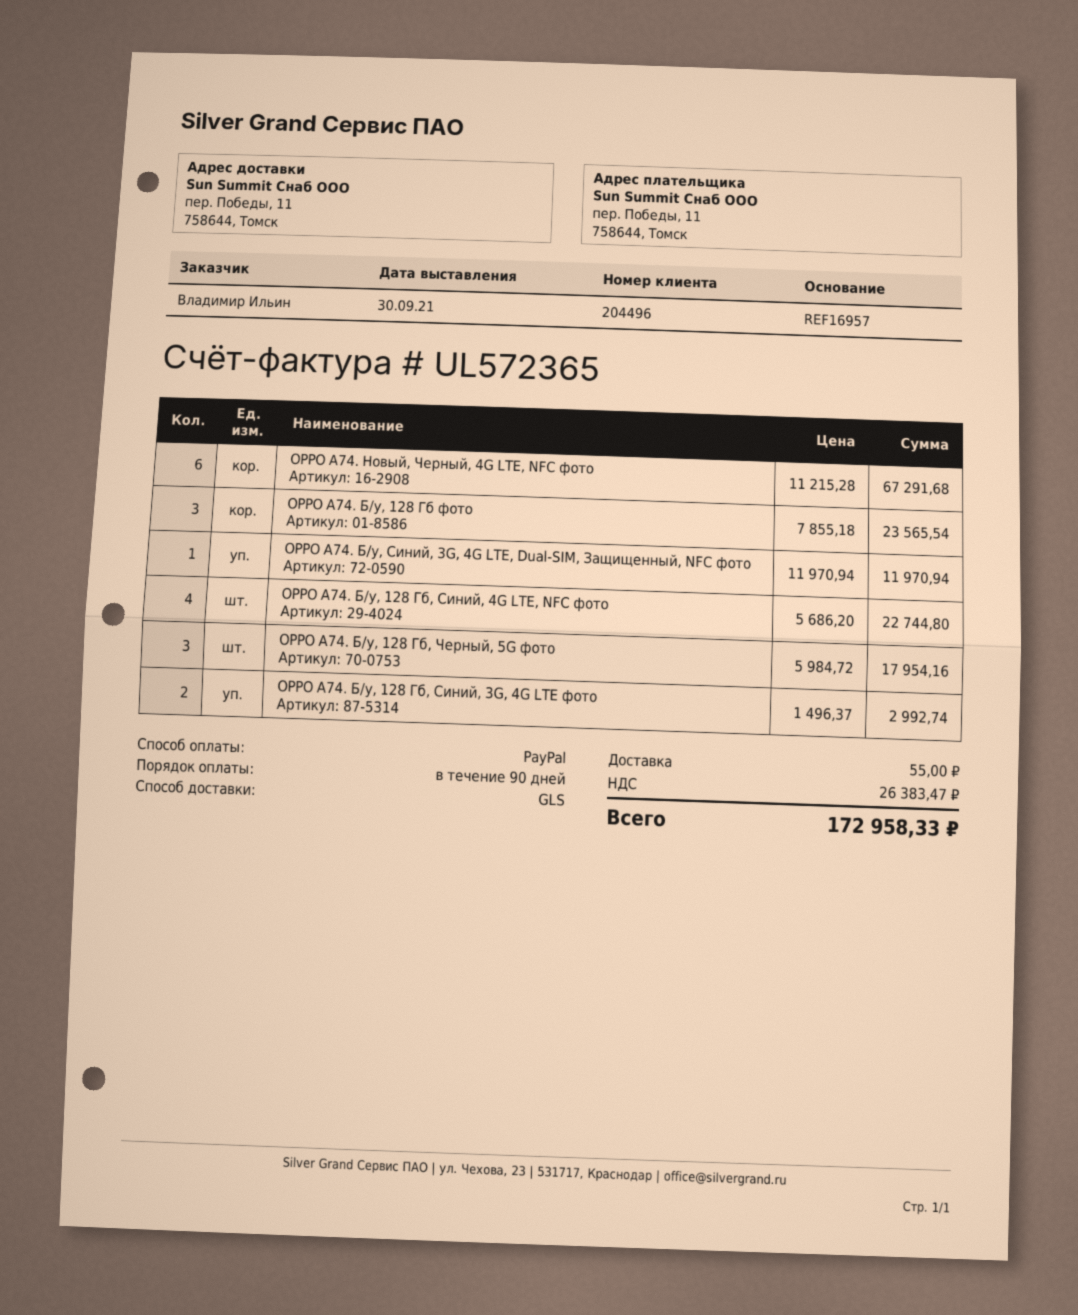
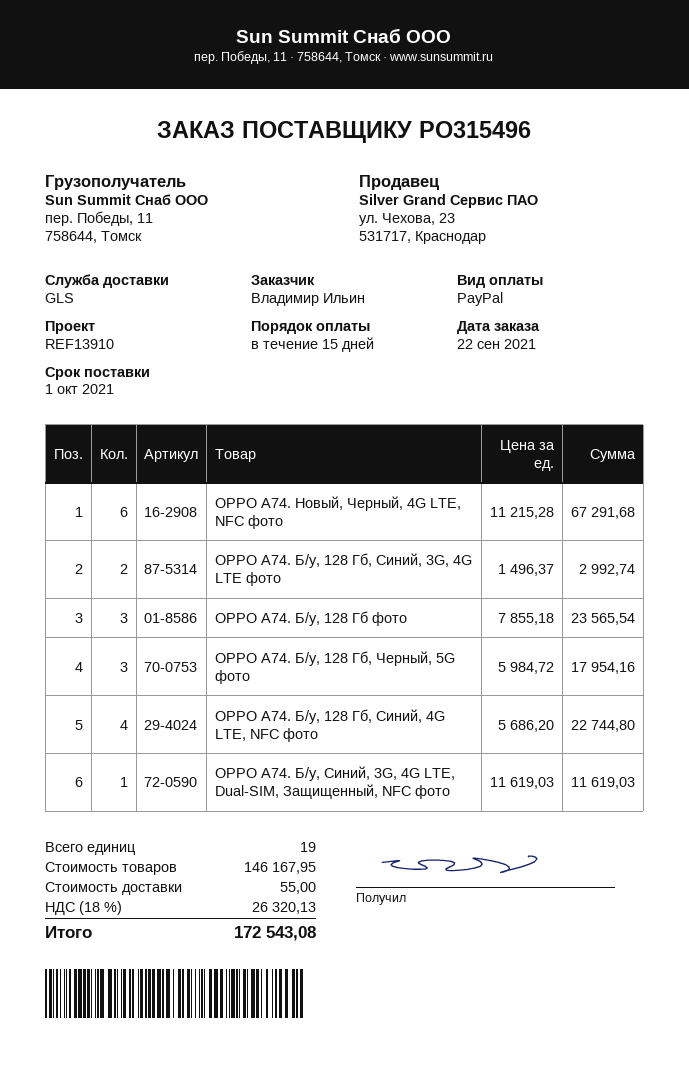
payment terms: 90 days -> 15 days
reference: REF16957 -> REF13910
OPPO A74. Б/у, Синий, 3G, 4G LTE, Dual-SIM, Защищенный, NFC фото: 1 x 11970.94 = 11970.94 -> 1 x 11619.03 = 11619.03
tax: 26383.47 -> 26320.13
total: 172958.33 -> 172543.08

